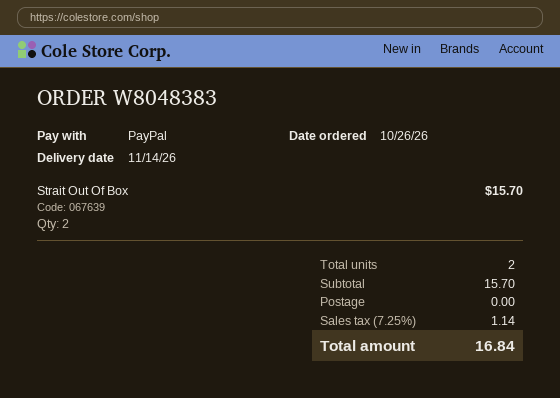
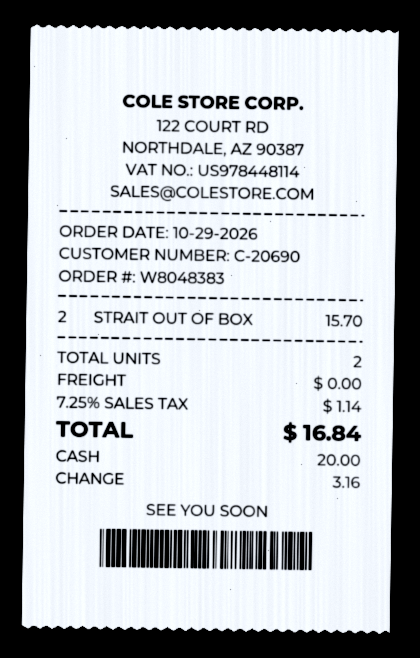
order date: 2026-10-26 -> 2026-10-29
payment method: PayPal -> cash

